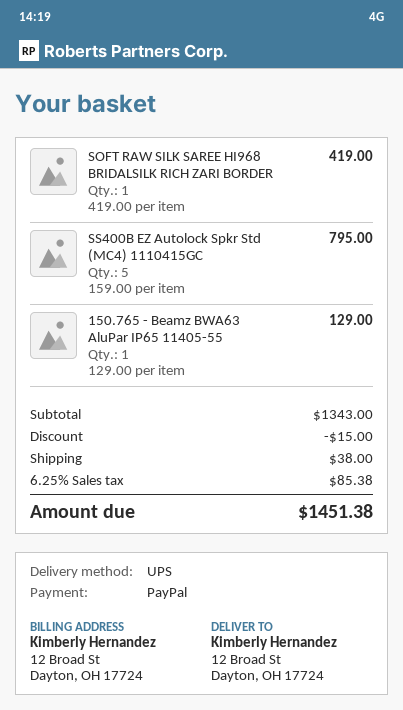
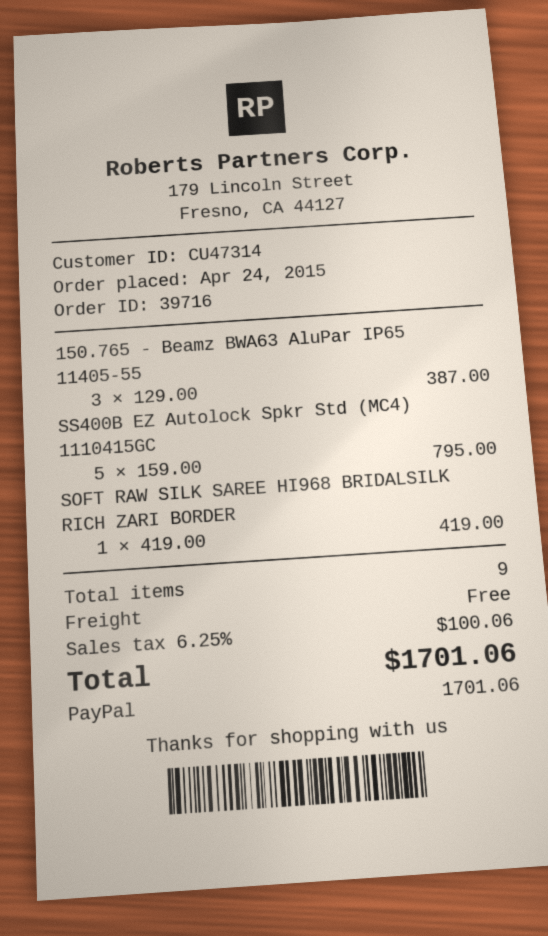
150.765 - Beamz BWA63 AluPar IP65 11405-55: 1 x 129.00 = 129.00 -> 3 x 129.00 = 387.00
discount: 15.00 -> none
shipping: 38.00 -> 0.00
tax: 6.25% = 85.38 -> 6.25% = 100.06
total: 1451.38 -> 1701.06

